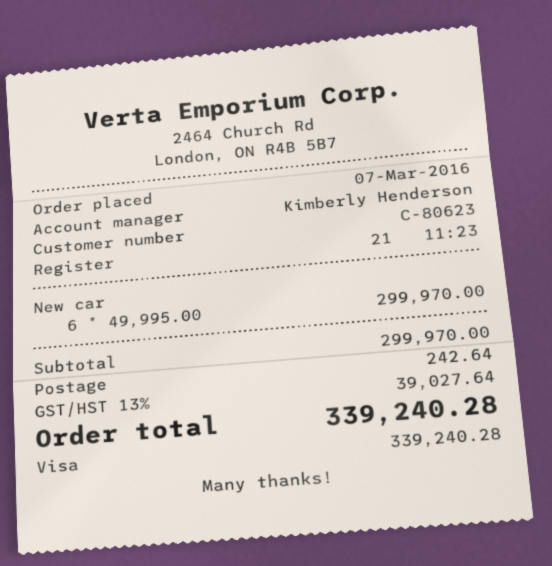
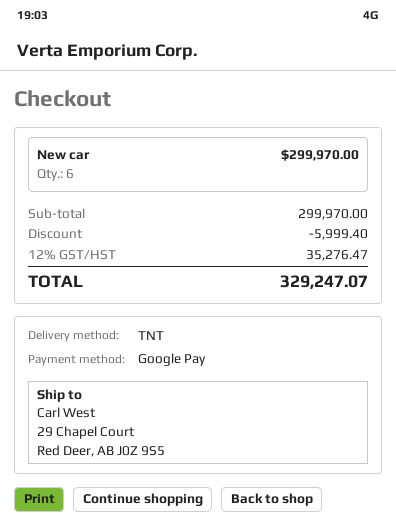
payment method: Visa -> Google Pay
discount: none -> 5999.40
shipping: 242.64 -> none
tax: 13% = 39027.64 -> 12% = 35276.47
total: 339240.28 -> 329247.07

